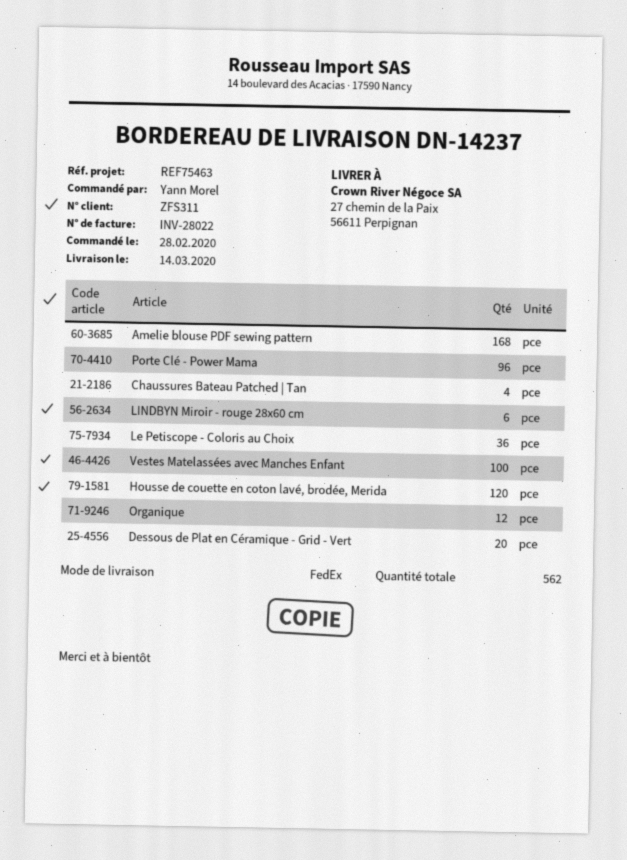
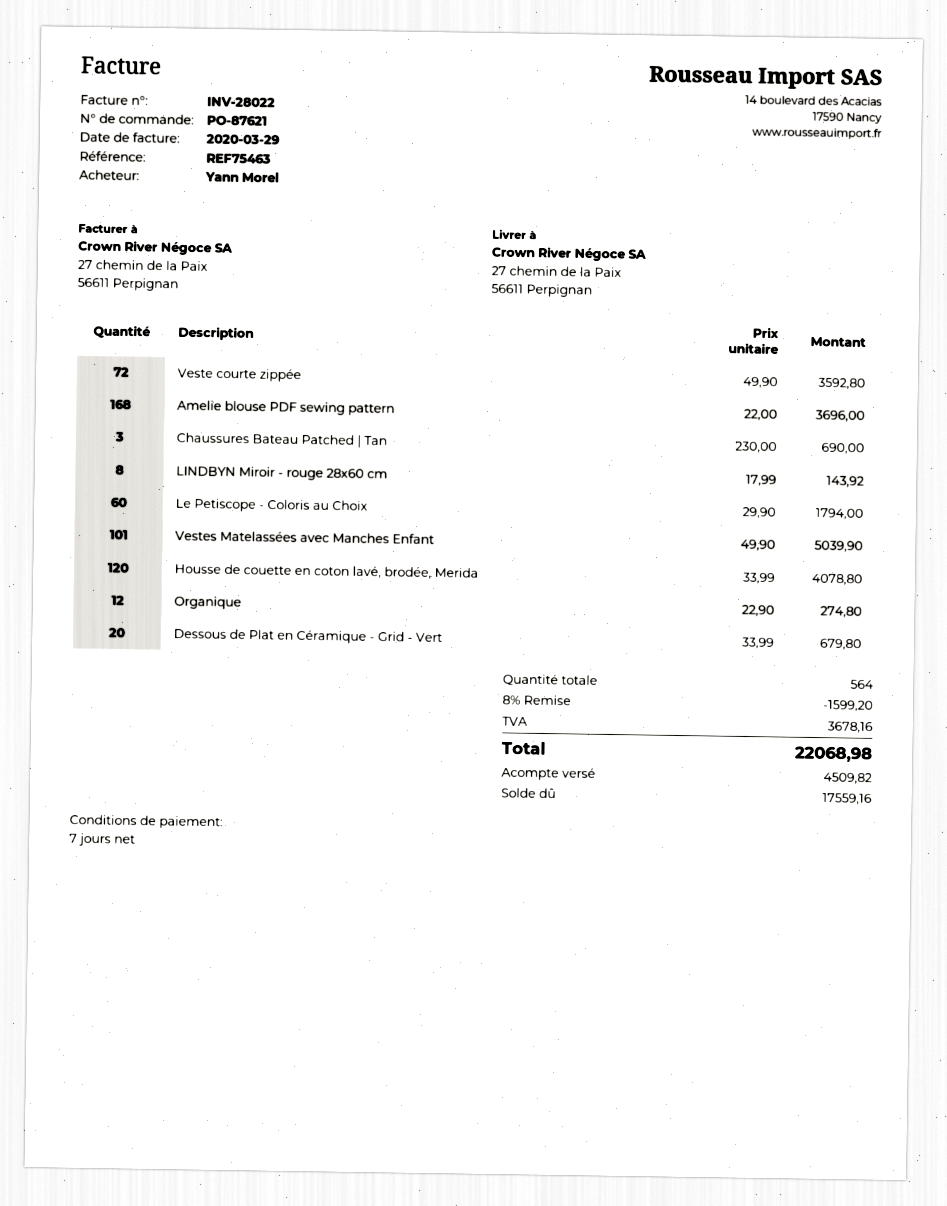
Porte Clé - Power Mama: 96 -> none
Chaussures Bateau Patched | Tan: 4 -> 3
LINDBYN Miroir - rouge 28x60 cm: 6 -> 8
Le Petiscope - Coloris au Choix: 36 -> 60
Vestes Matelassées avec Manches Enfant: 100 -> 101
Veste courte zippée: none -> 72
total quantity: 562 -> 564

